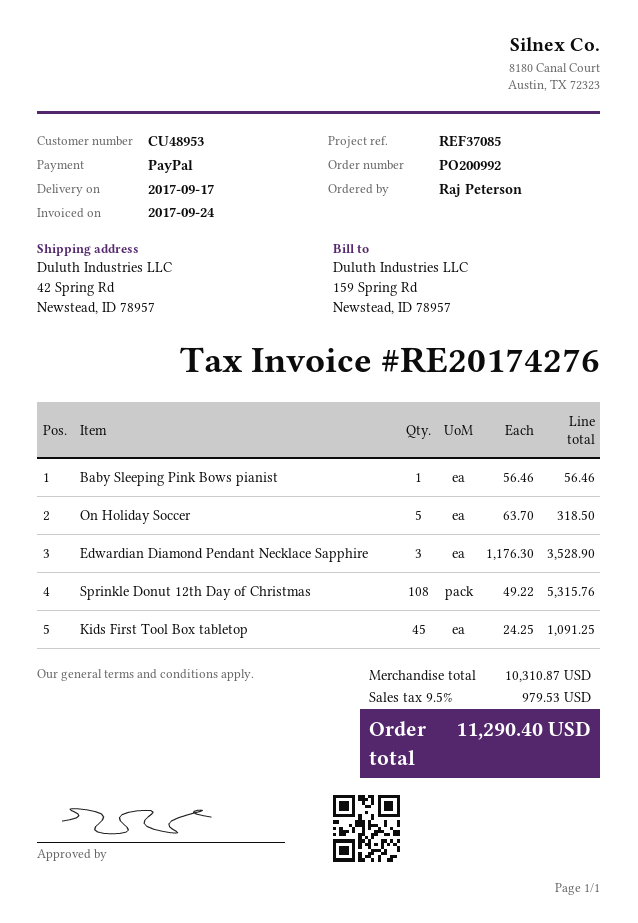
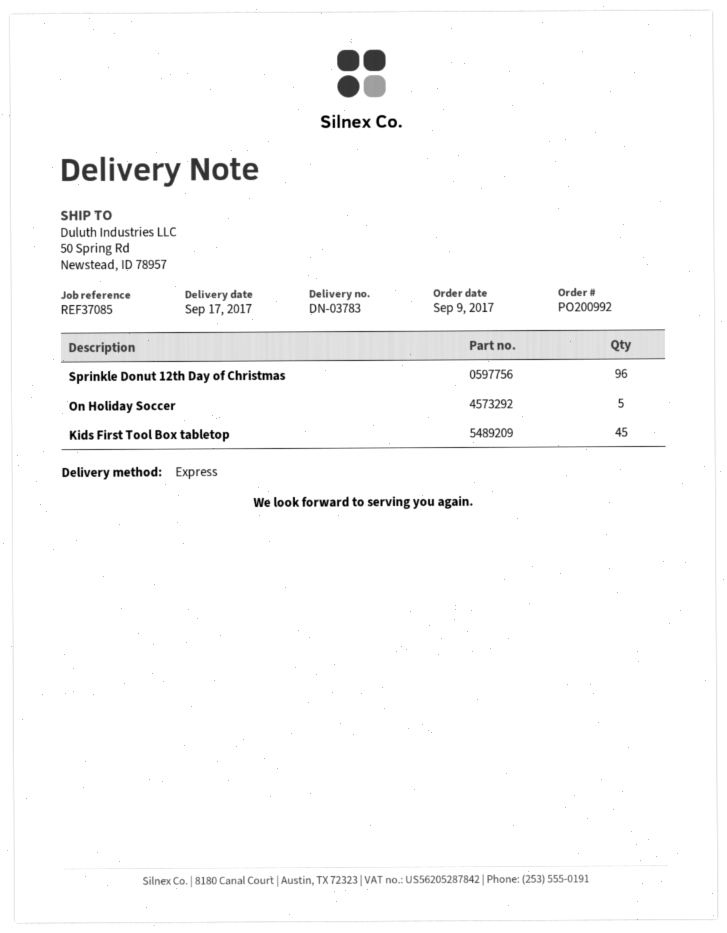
ship to: 42 Spring Rd, Newstead, ID 78957 -> 50 Spring Rd, Newstead, ID 78957
Baby Sleeping Pink Bows pianist: 1 -> none
Edwardian Diamond Pendant Necklace Sapphire: 3 -> none
Sprinkle Donut 12th Day of Christmas: 108 -> 96

